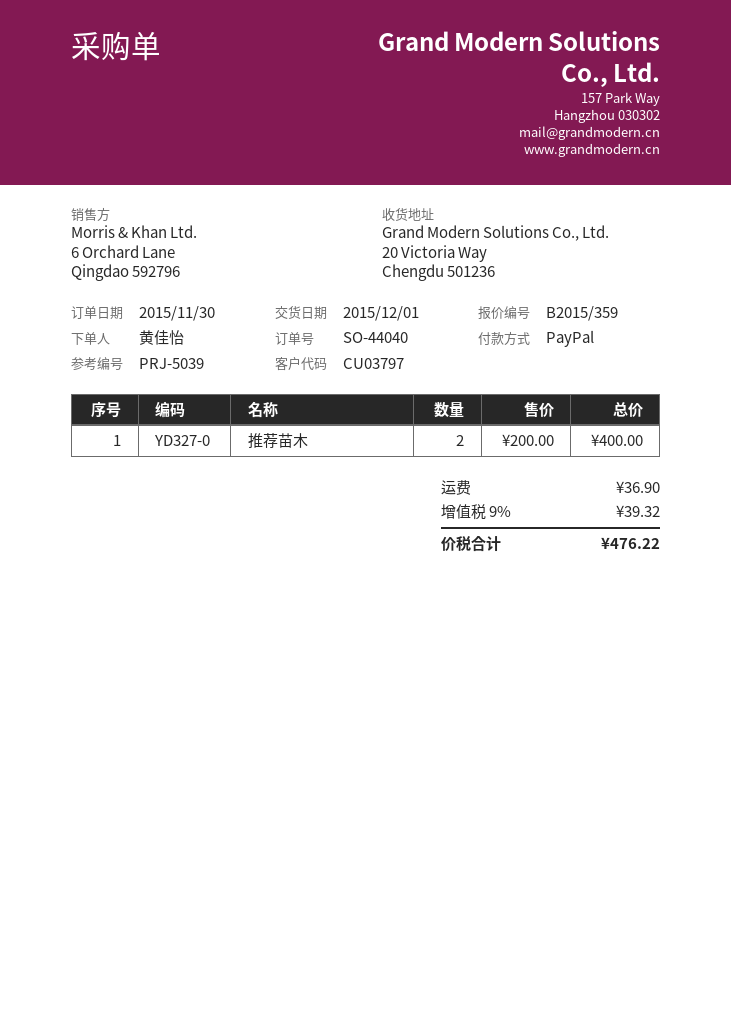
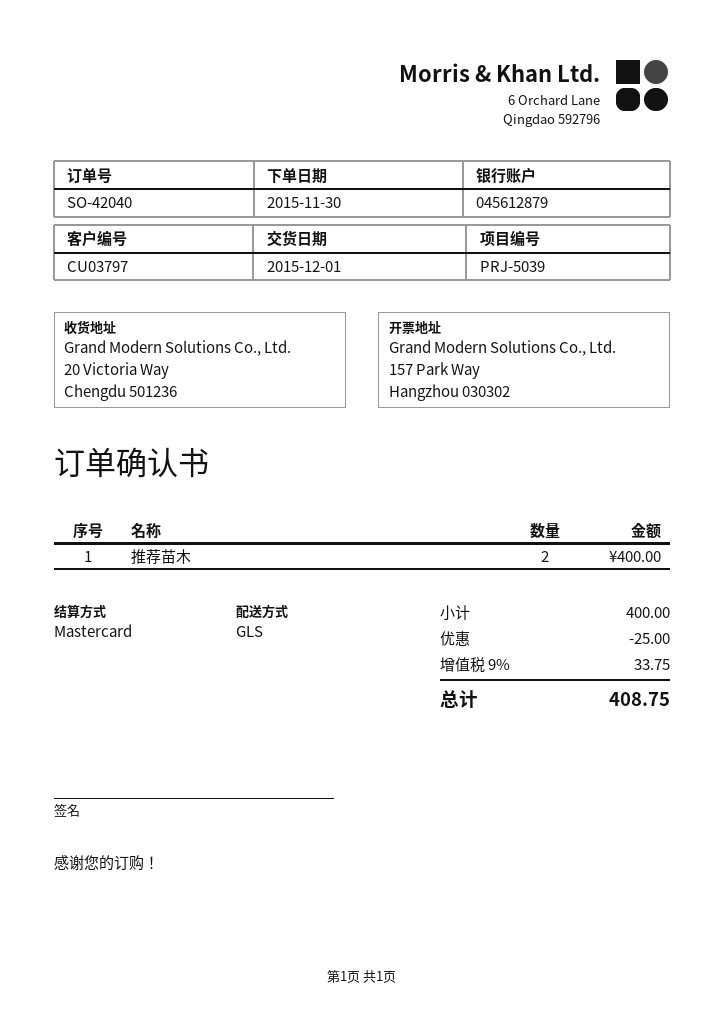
order number: SO-44040 -> SO-42040
payment method: PayPal -> Mastercard
discount: none -> 25.00
shipping: 36.90 -> none
tax: 9% = 39.32 -> 9% = 33.75
total: 476.22 -> 408.75

